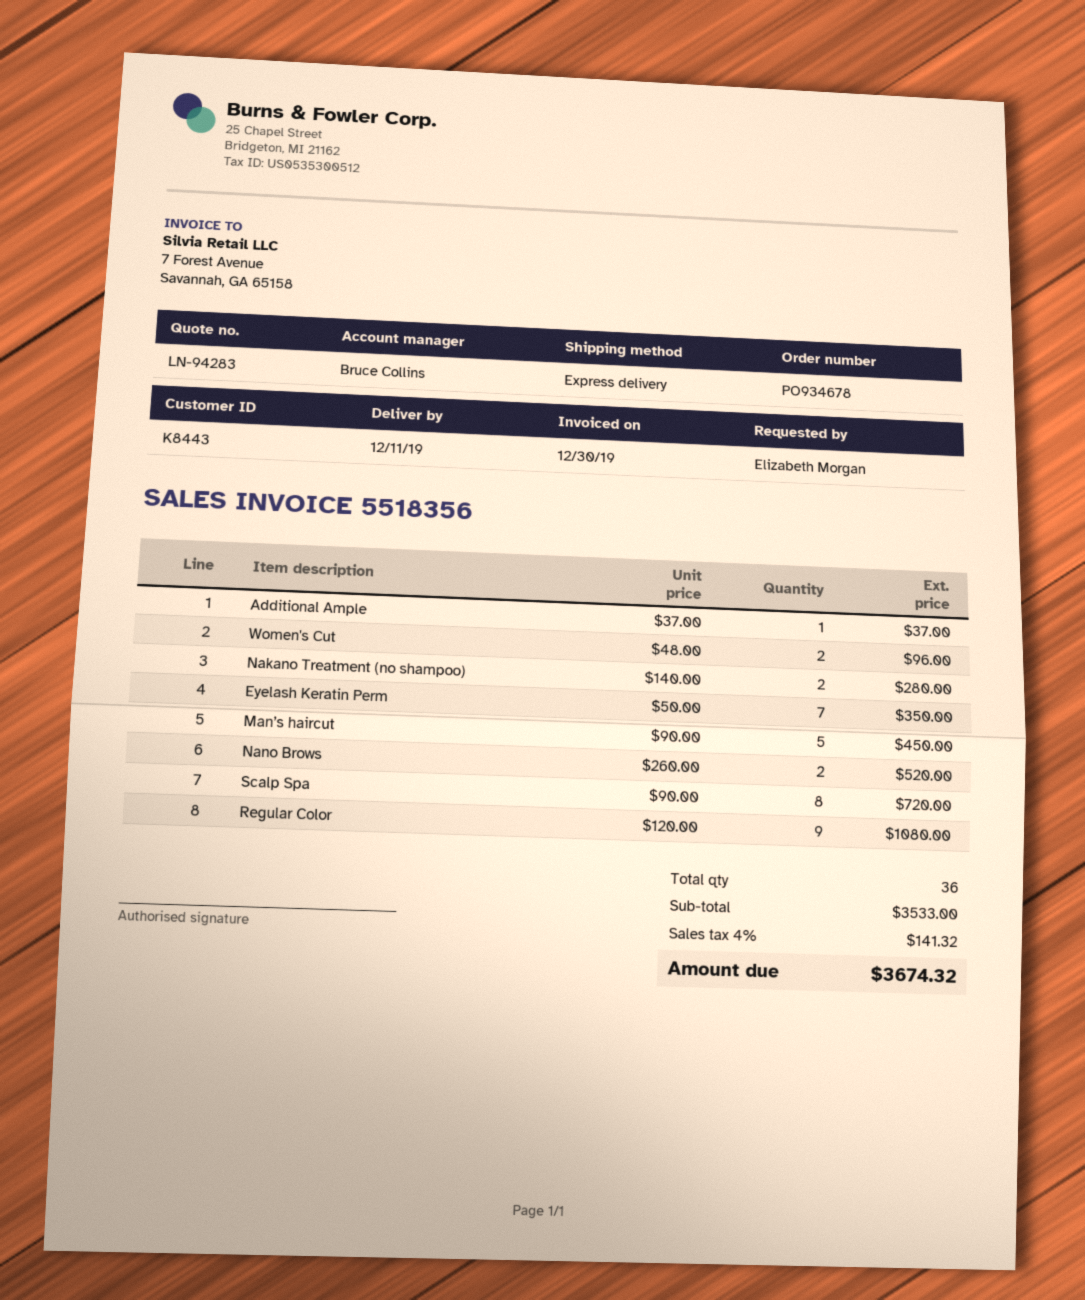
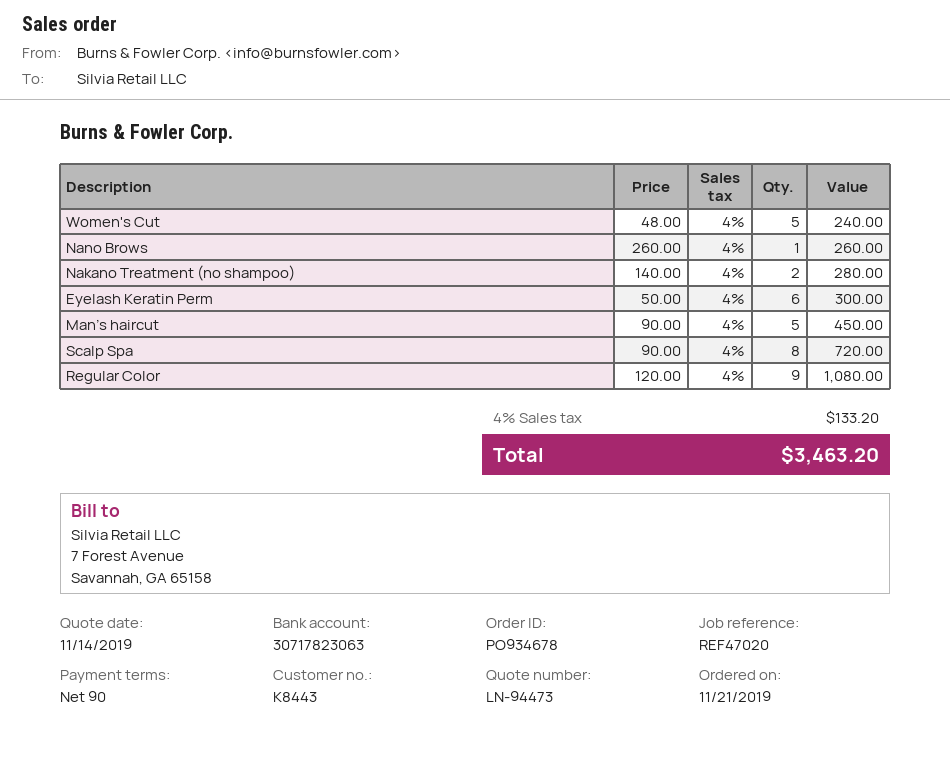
quote number: LN-94283 -> LN-94473
Additional Ample: 1 x 37.00 = 37.00 -> none
Women's Cut: 2 x 48.00 = 96.00 -> 5 x 48.00 = 240.00
Eyelash Keratin Perm: 7 x 50.00 = 350.00 -> 6 x 50.00 = 300.00
Nano Brows: 2 x 260.00 = 520.00 -> 1 x 260.00 = 260.00
tax: 4% = 141.32 -> 4% = 133.20
total: 3674.32 -> 3463.20

